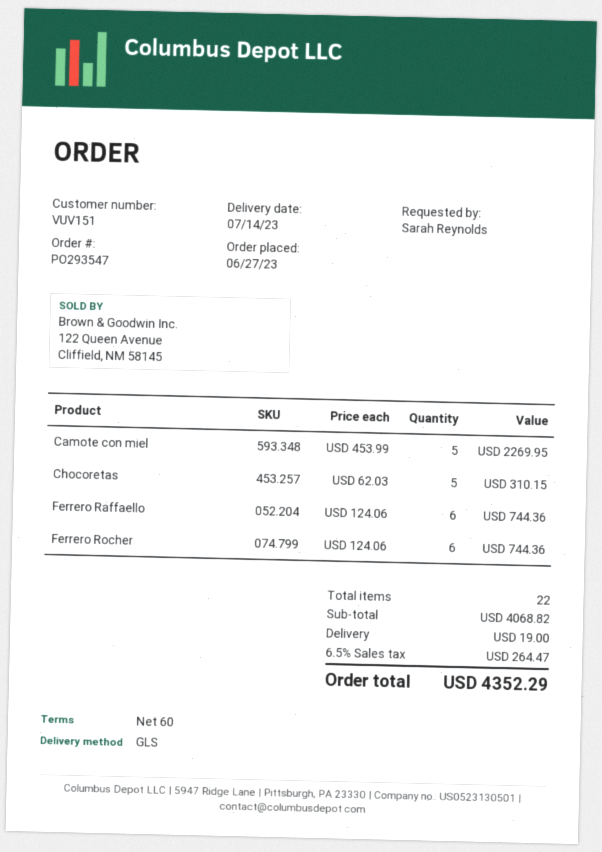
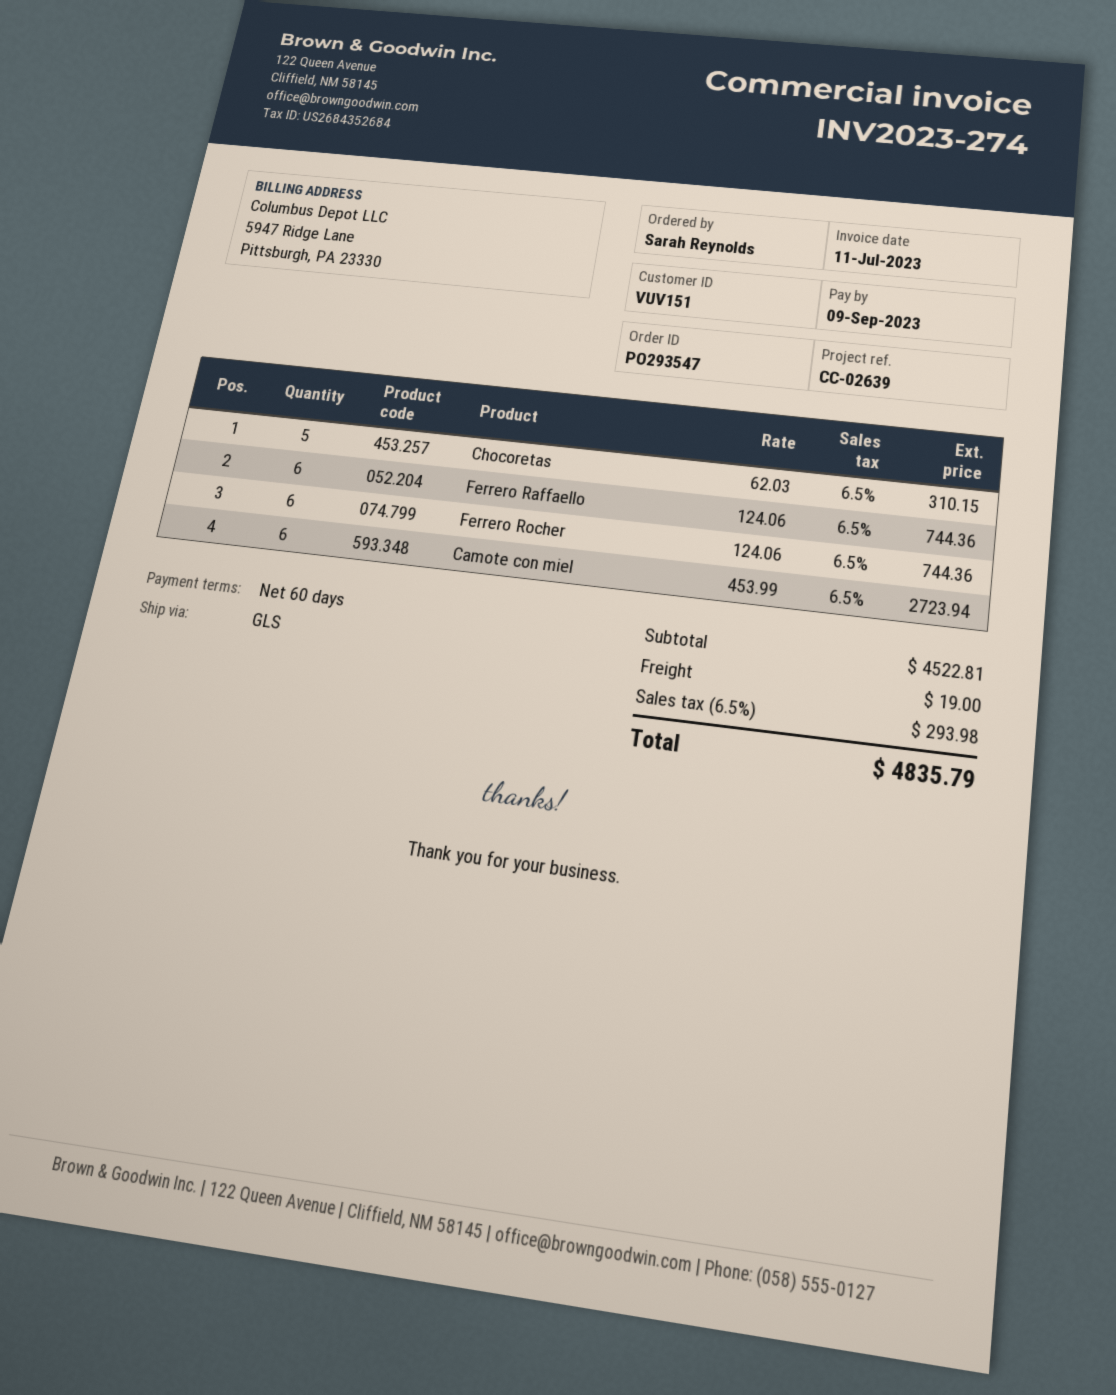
Camote con miel: 5 x 453.99 = 2269.95 -> 6 x 453.99 = 2723.94
subtotal: 4068.82 -> 4522.81
tax: 6.5% = 264.47 -> 6.5% = 293.98
total: 4352.29 -> 4835.79

